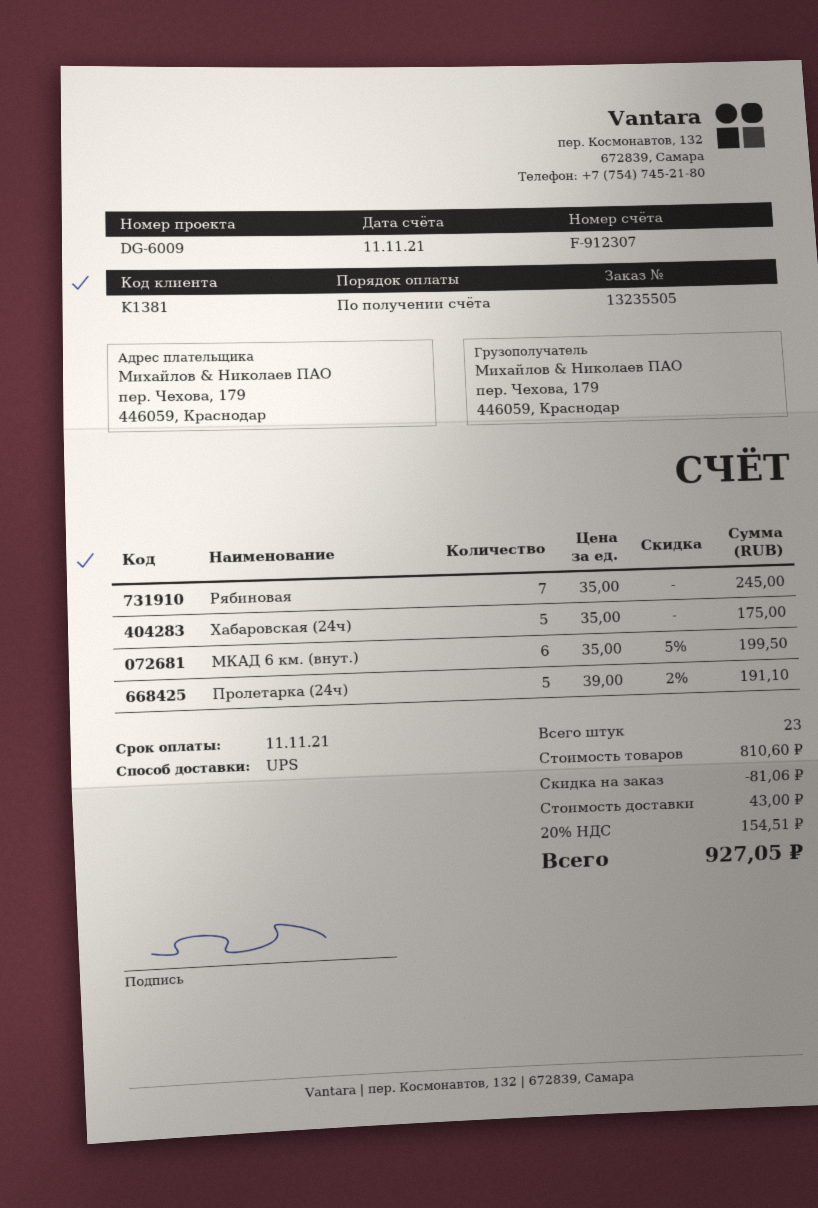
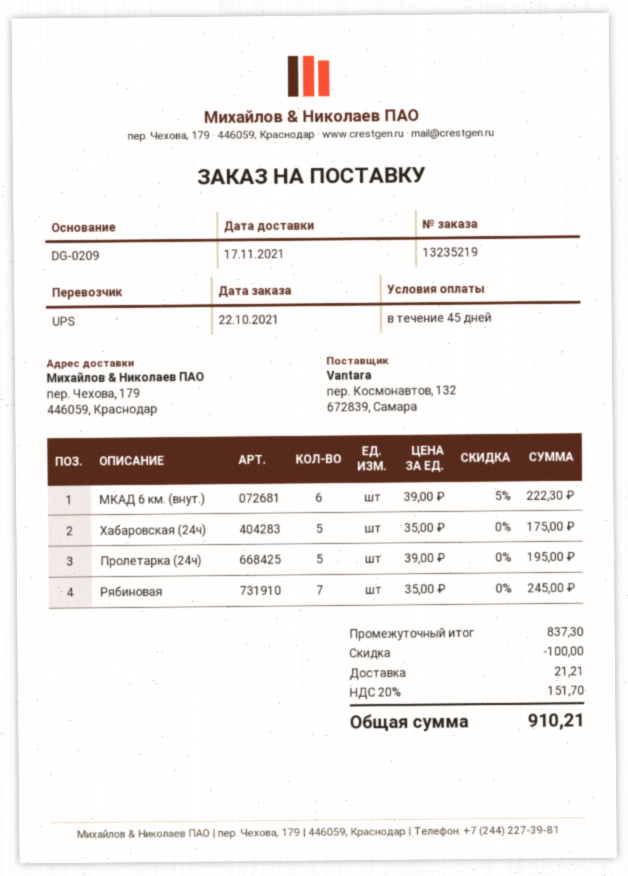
order number: 13235505 -> 13235219
payment terms: on receipt -> 45 days
reference: DG-6009 -> DG-0209
МКАД 6 км. (внут.): 6 x 35.00 - 5% = 199.50 -> 6 x 39.00 - 5% = 222.30
Пролетарка (24ч): 5 x 39.00 - 2% = 191.10 -> 5 x 39.00 = 195.00
subtotal: 810.60 -> 837.30
discount: 81.06 -> 100.00
shipping: 43.00 -> 21.21
tax: 20% = 154.51 -> 20% = 151.70
total: 927.05 -> 910.21

